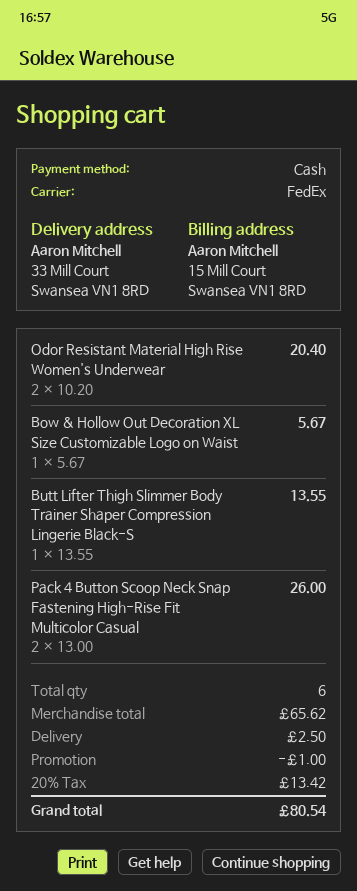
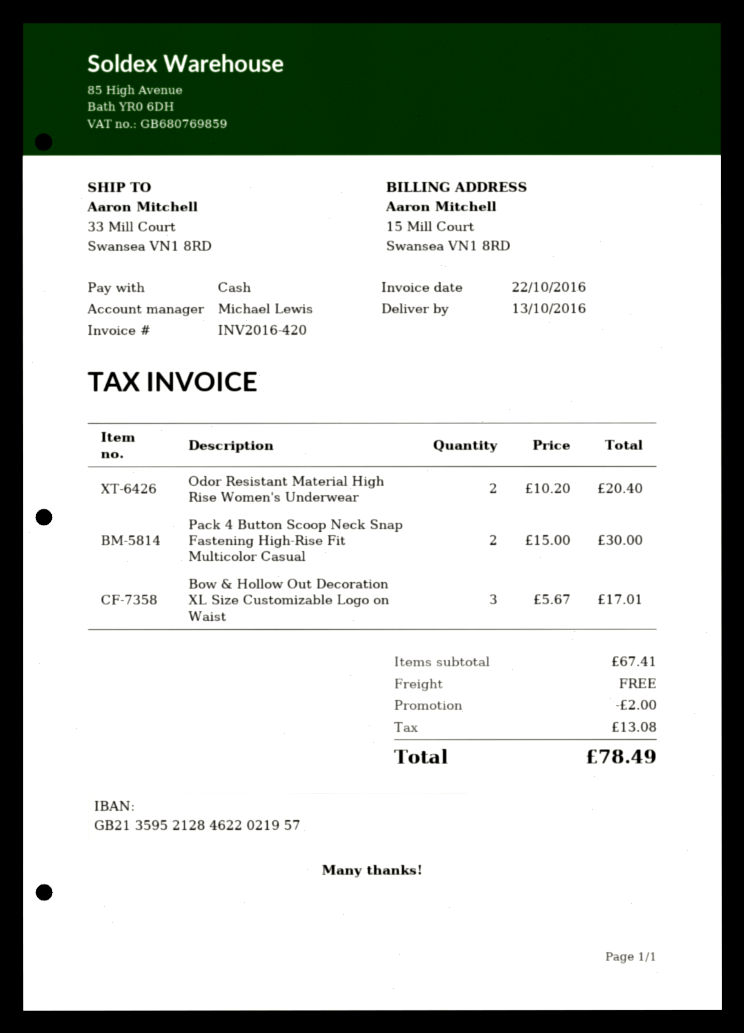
Bow & Hollow Out Decoration XL Size Customizable Logo on Waist: 1 x 5.67 = 5.67 -> 3 x 5.67 = 17.01
Butt Lifter Thigh Slimmer Body Trainer Shaper Compression Lingerie Black-S: 1 x 13.55 = 13.55 -> none
Pack 4 Button Scoop Neck Snap Fastening High-Rise Fit Multicolor Casual: 2 x 13.00 = 26.00 -> 2 x 15.00 = 30.00
subtotal: 65.62 -> 67.41
discount: 1.00 -> 2.00
shipping: 2.50 -> 0.00
tax: 13.42 -> 13.08
total: 80.54 -> 78.49

